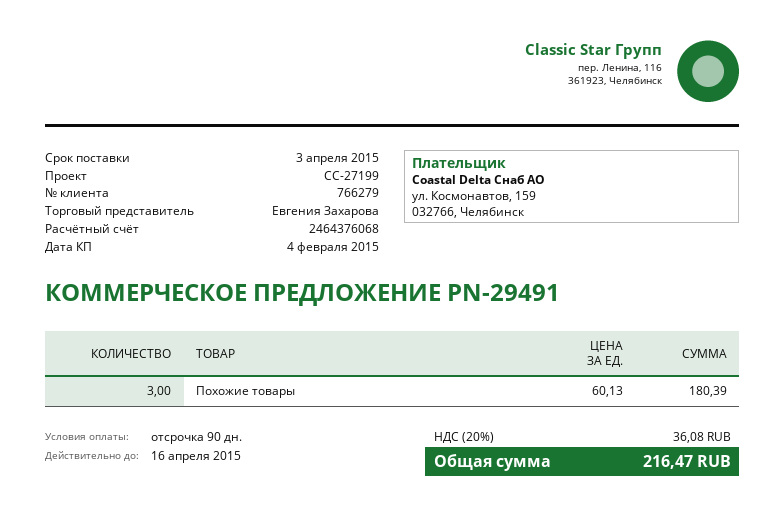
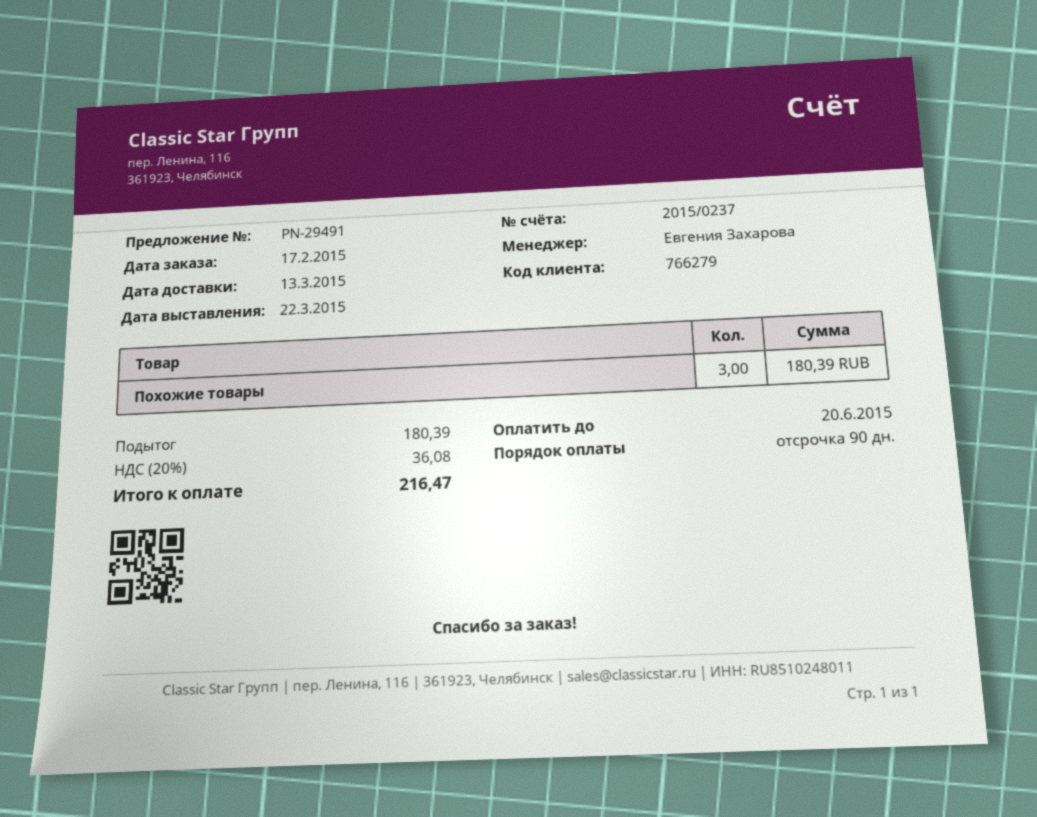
delivery date: 2015-04-03 -> 2015-03-13

